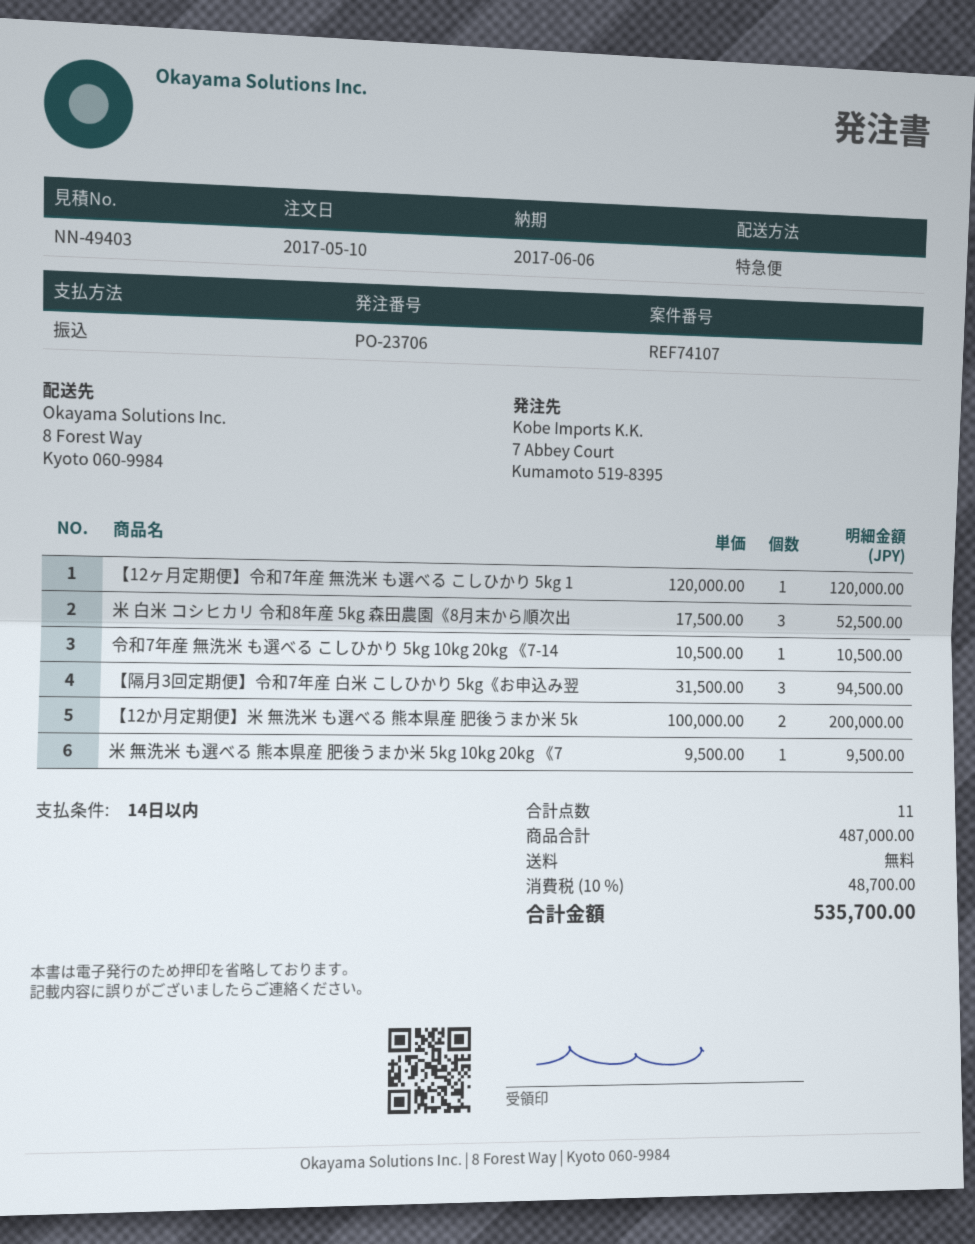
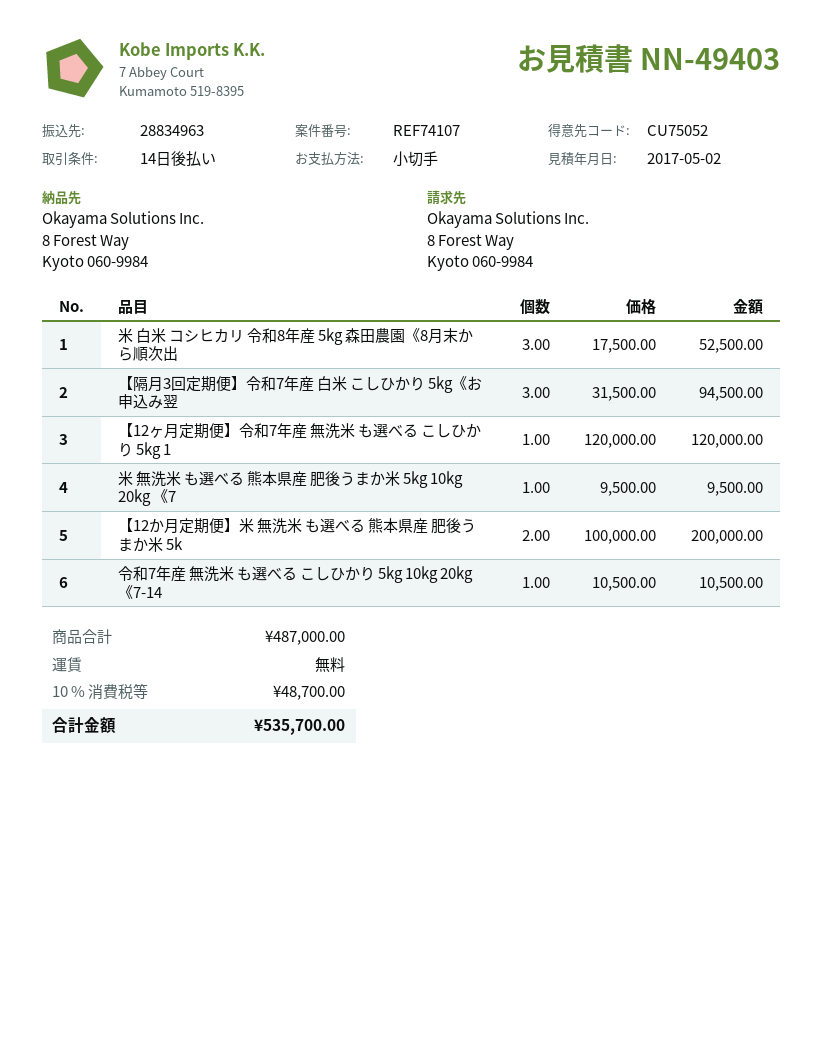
payment method: bank transfer -> cheque

